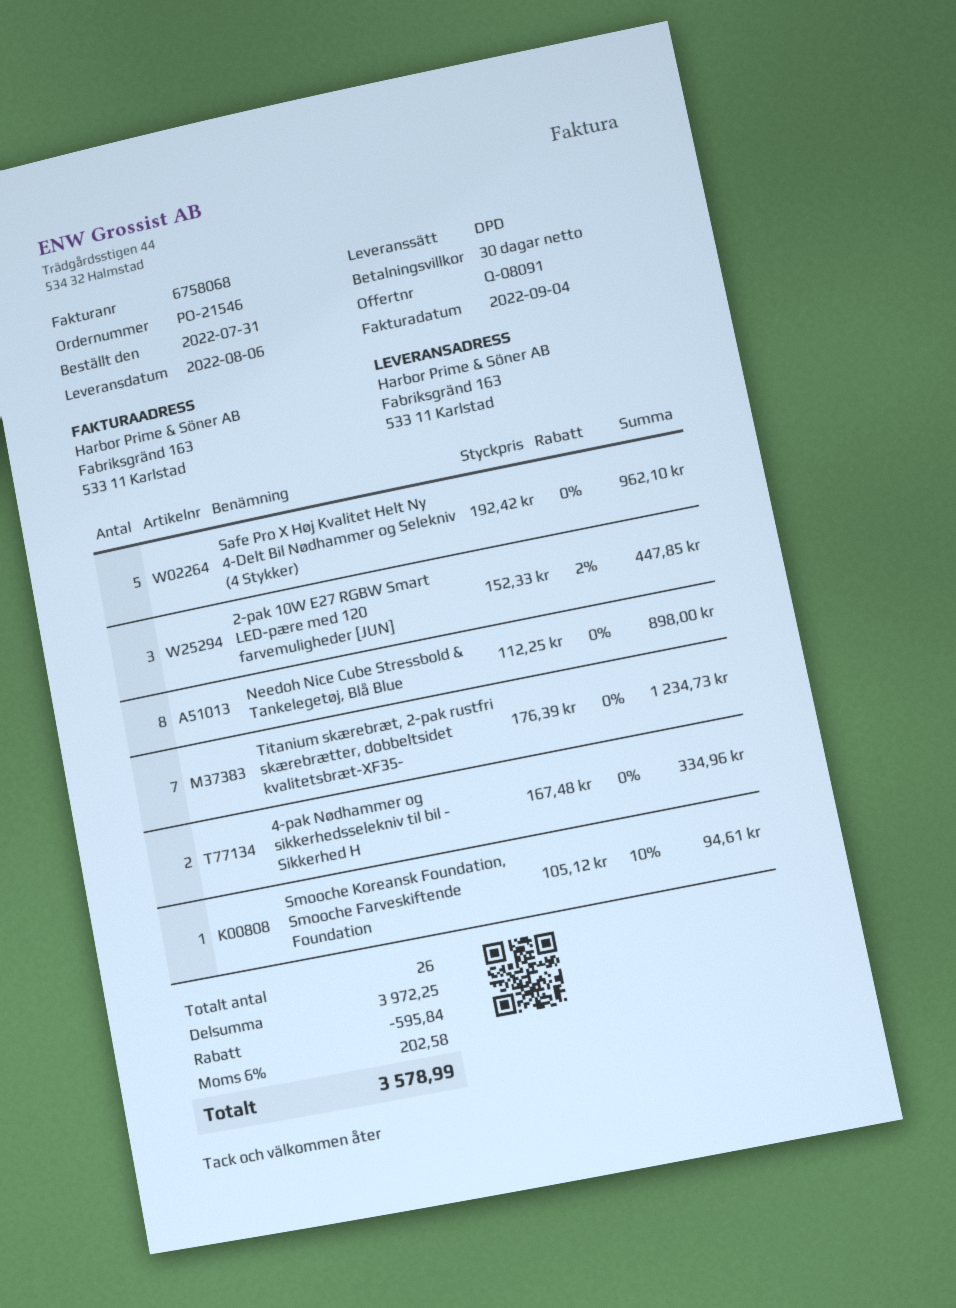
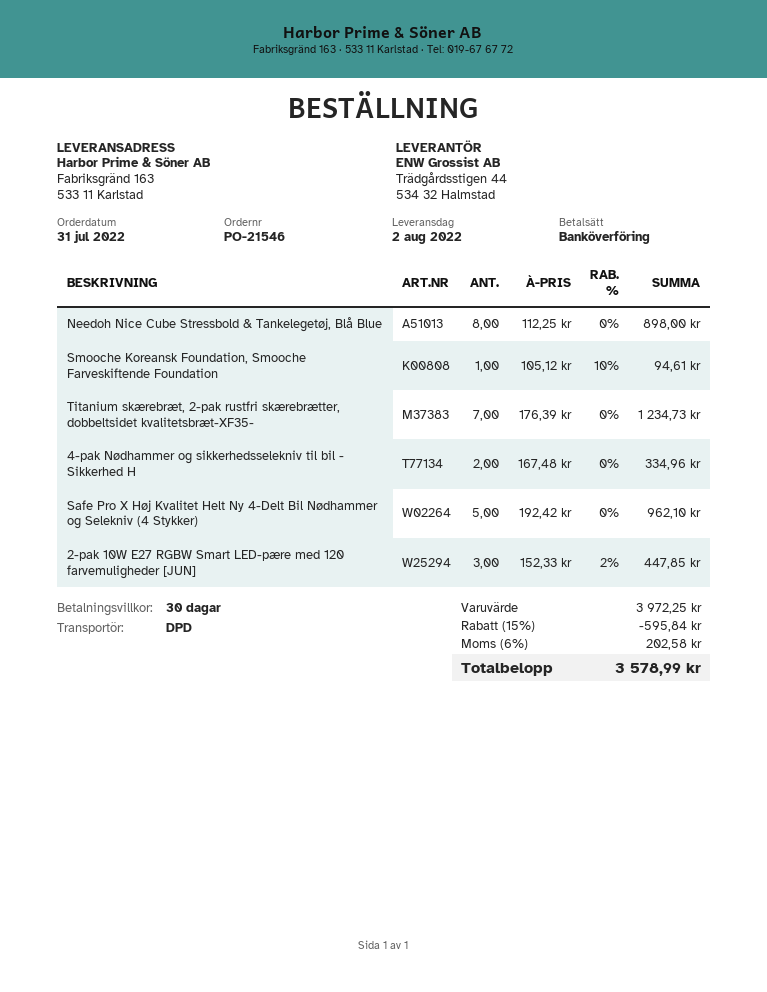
delivery date: 2022-08-06 -> 2022-08-02

